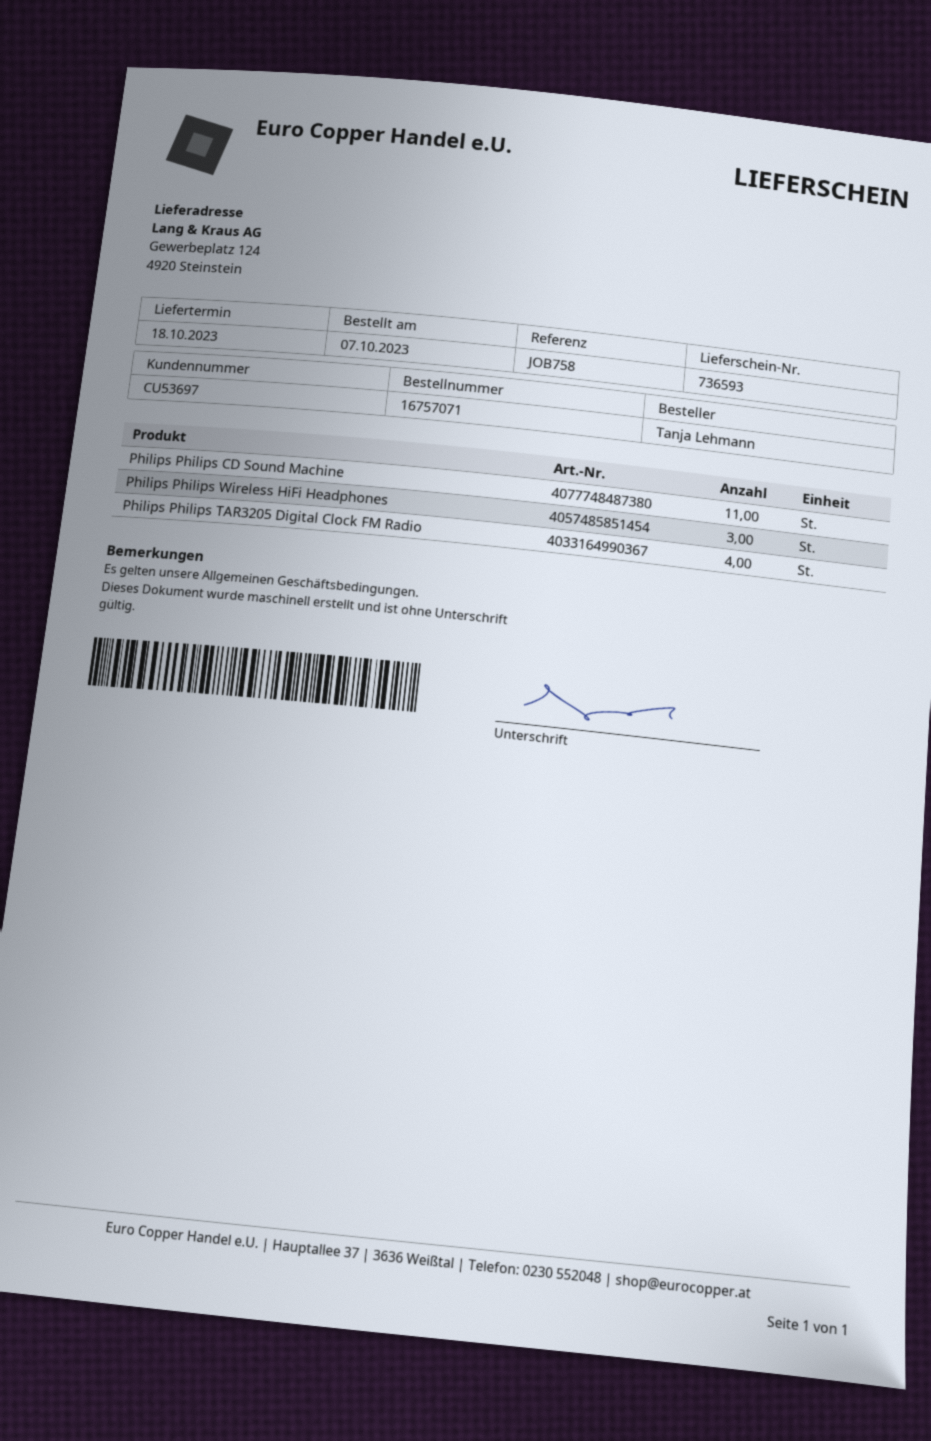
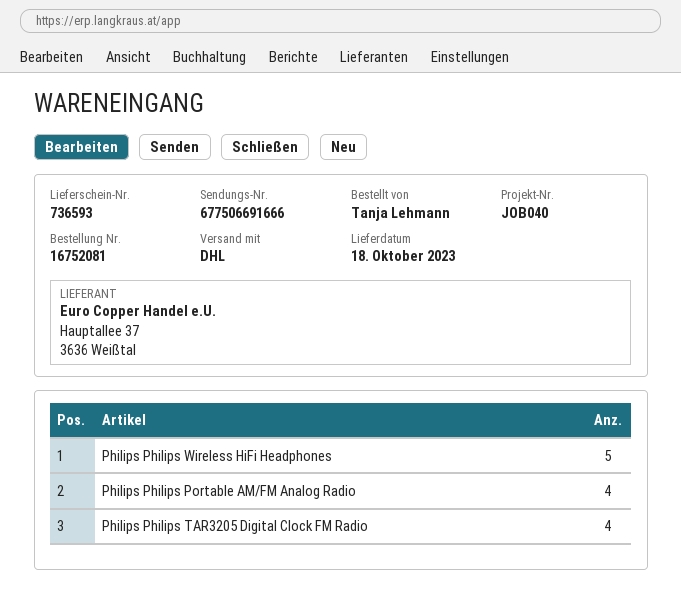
order number: 16757071 -> 16752081
reference: JOB758 -> JOB040
Philips Philips CD Sound Machine: 11 -> none
Philips Philips Wireless HiFi Headphones: 3 -> 5
Philips Philips Portable AM/FM Analog Radio: none -> 4

